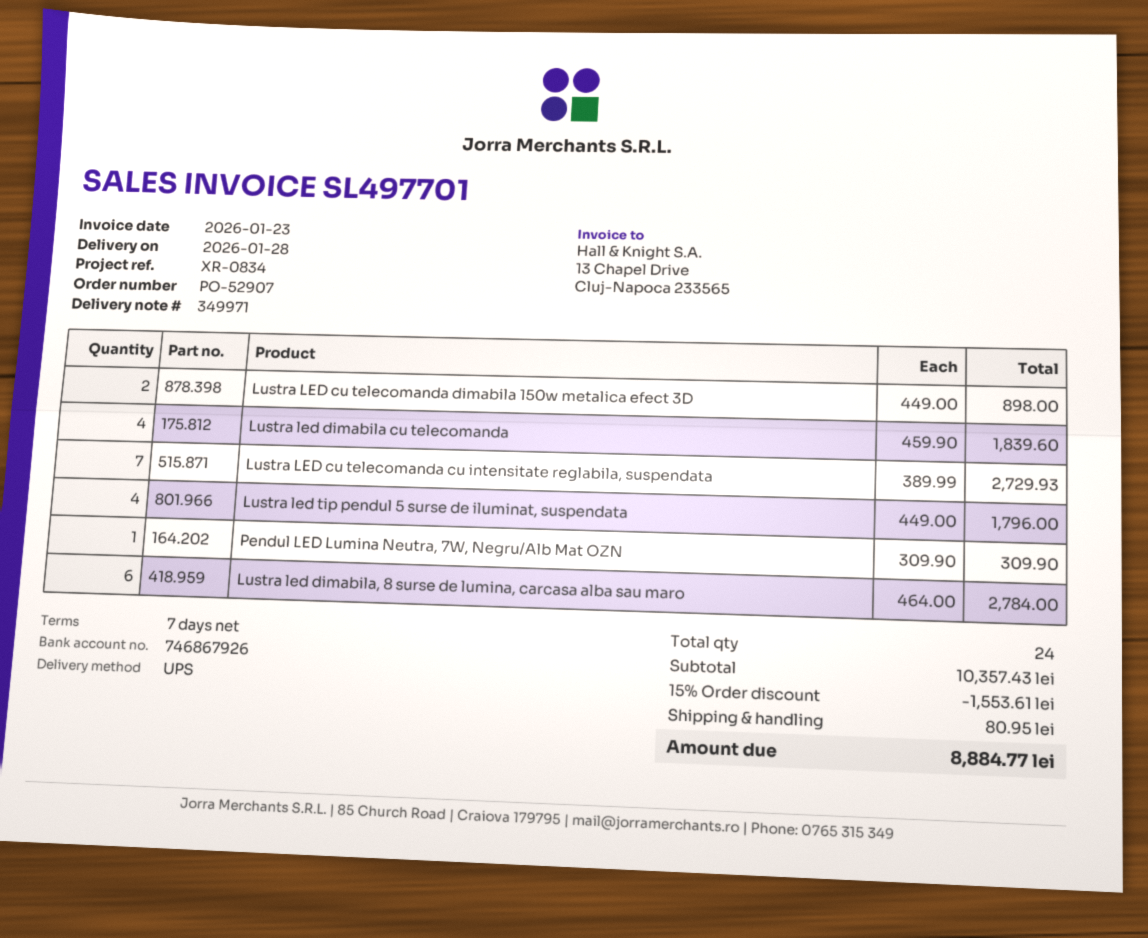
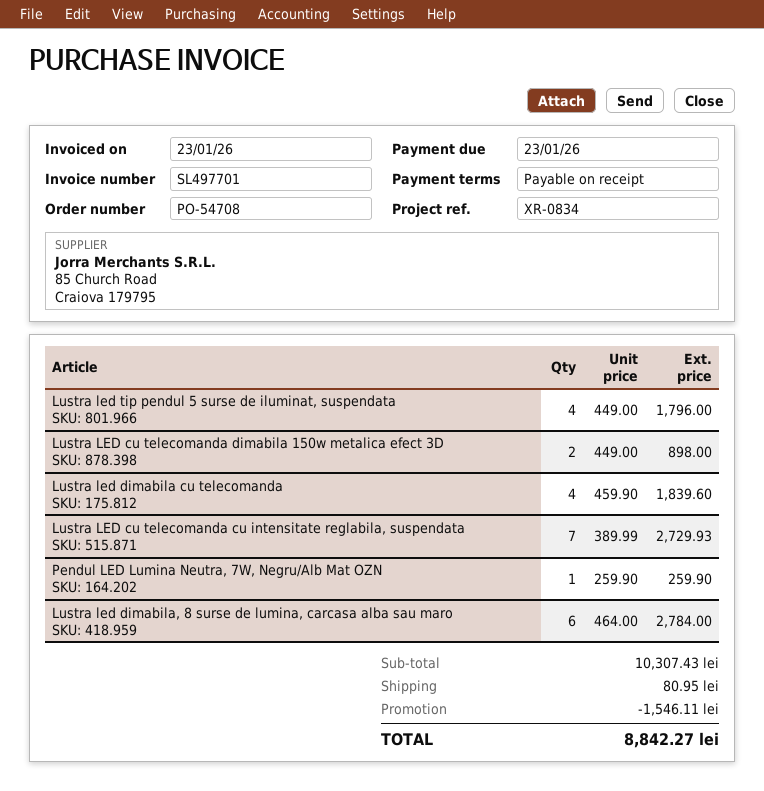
order number: PO-52907 -> PO-54708
payment terms: 7 days -> on receipt
Pendul LED Lumina Neutra, 7W, Negru/Alb Mat OZN: 1 x 309.90 = 309.90 -> 1 x 259.90 = 259.90
subtotal: 10357.43 -> 10307.43
discount: 1553.61 -> 1546.11
total: 8884.77 -> 8842.27

